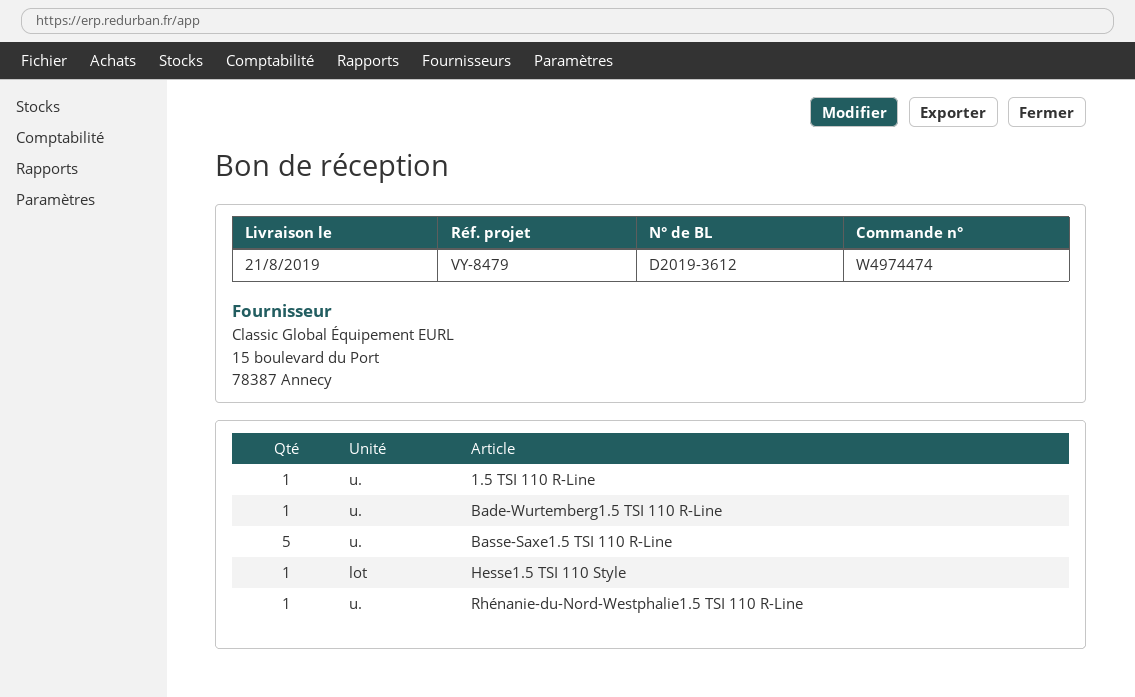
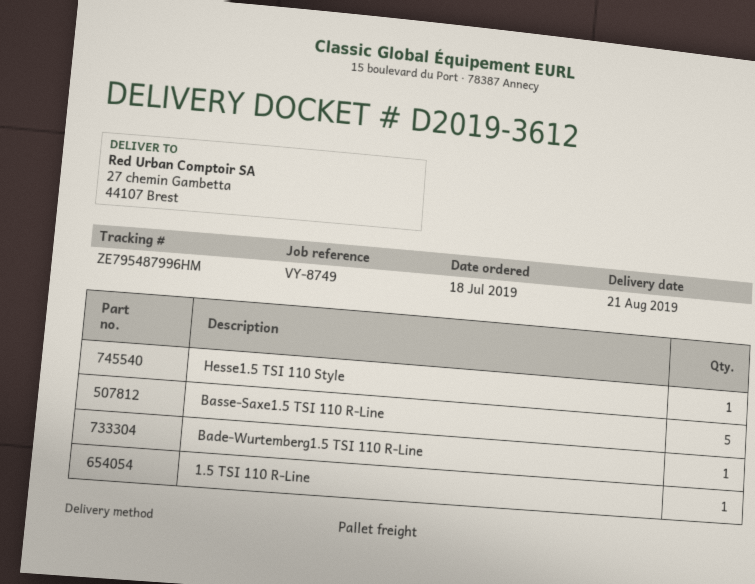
reference: VY-8479 -> VY-8749
Rhénanie-du-Nord-Westphalie1.5 TSI 110 R-Line: 1 -> none

